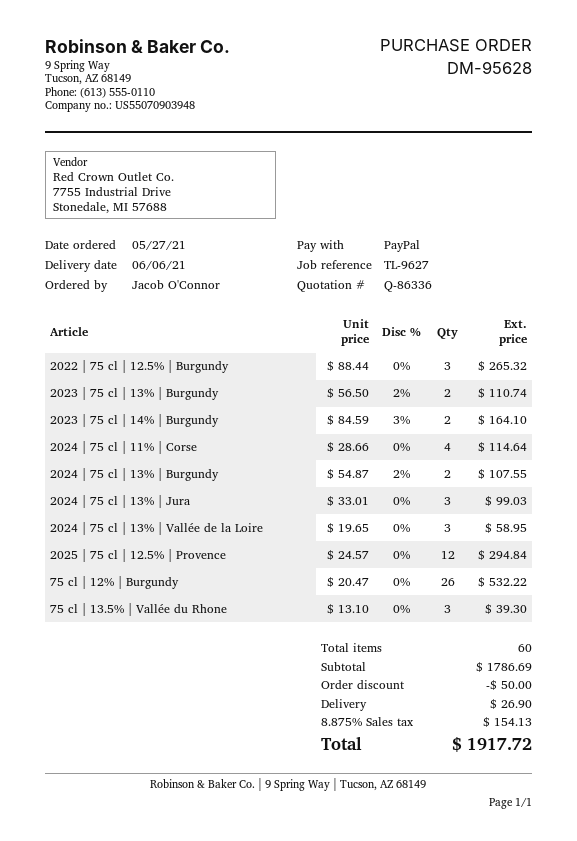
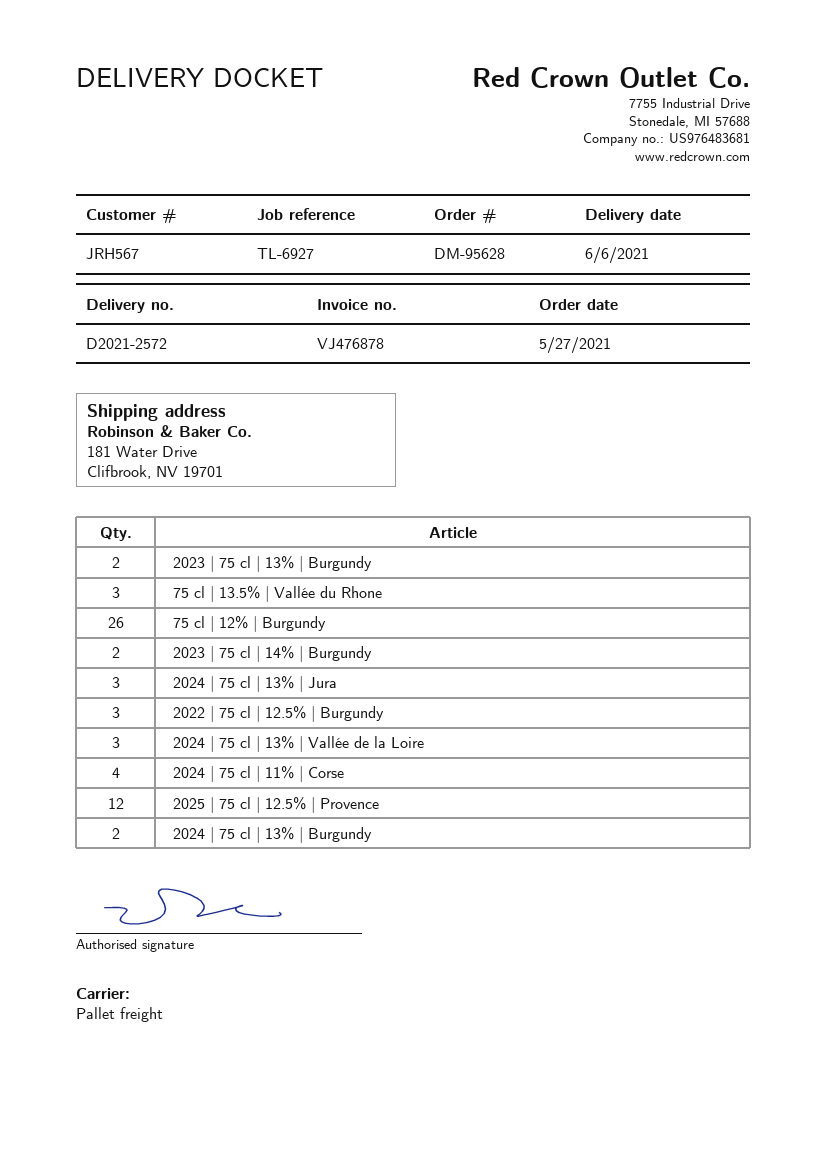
reference: TL-9627 -> TL-6927

